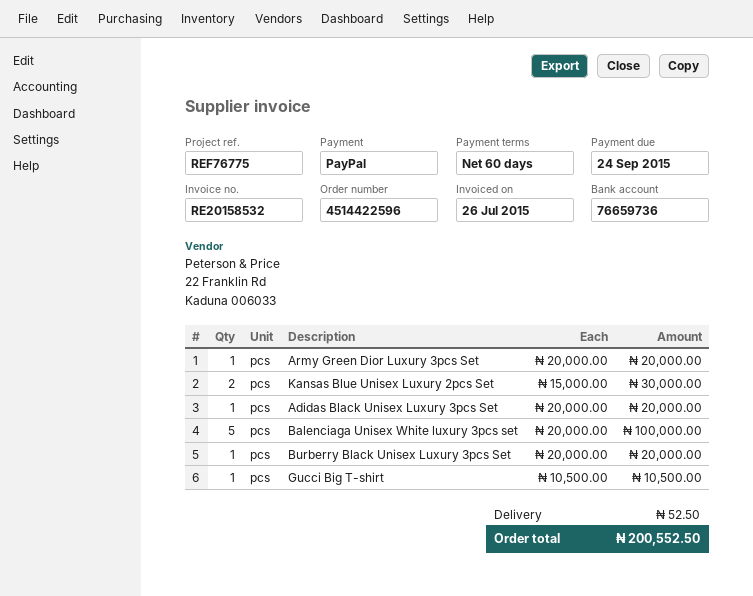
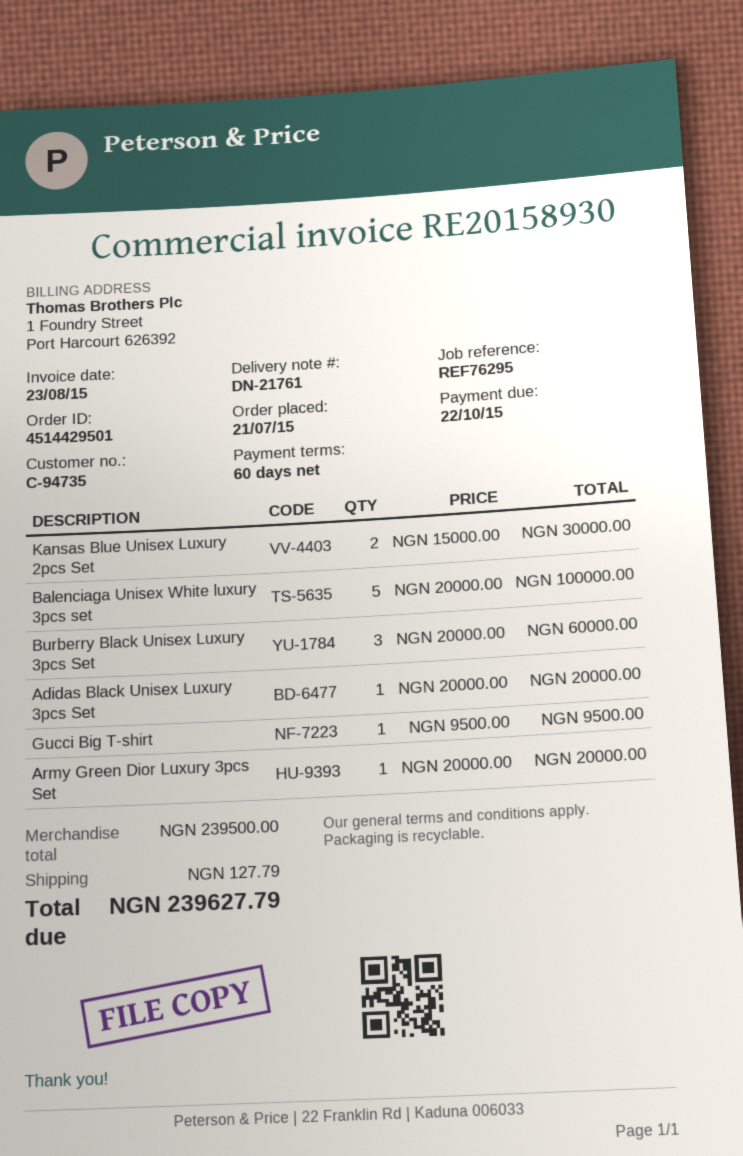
order number: 4514422596 -> 4514429501
invoice number: RE20158532 -> RE20158930
invoice date: 2015-07-26 -> 2015-08-23
due date: 2015-09-24 -> 2015-10-22
reference: REF76775 -> REF76295
Burberry Black Unisex Luxury 3pcs Set: 1 x 20000.00 = 20000.00 -> 3 x 20000.00 = 60000.00
Gucci Big T-shirt: 1 x 10500.00 = 10500.00 -> 1 x 9500.00 = 9500.00
shipping: 52.50 -> 127.79
total: 200552.50 -> 239627.79

